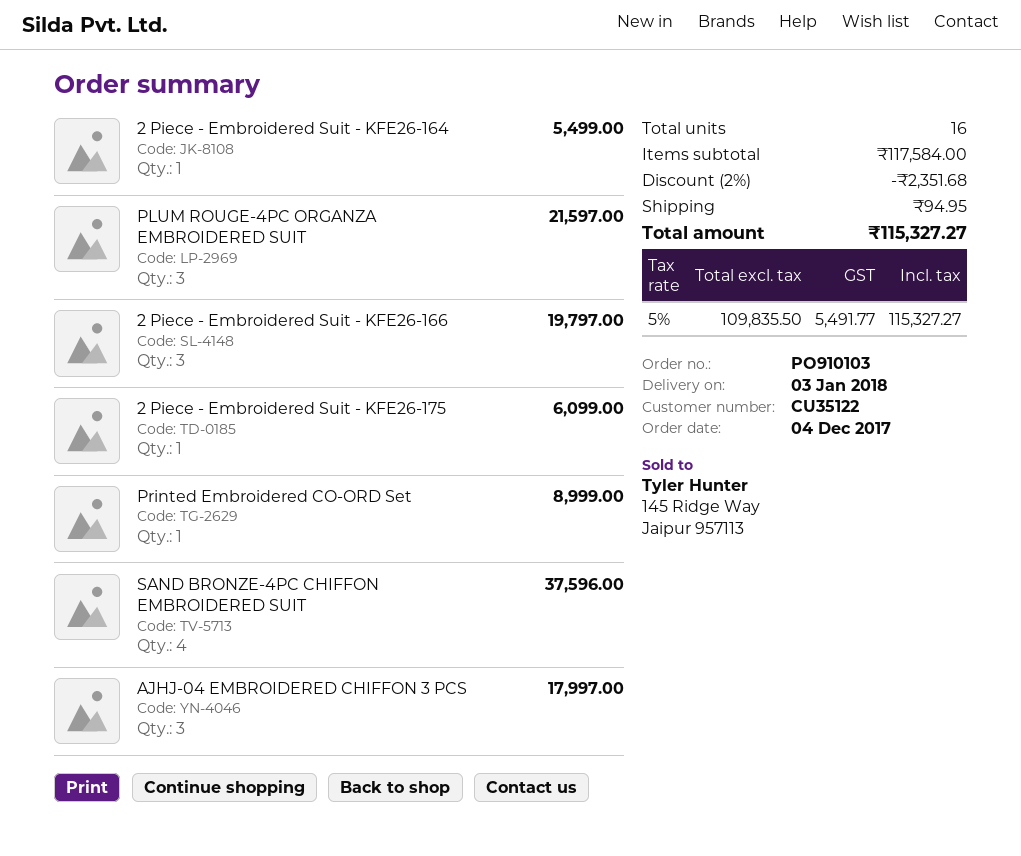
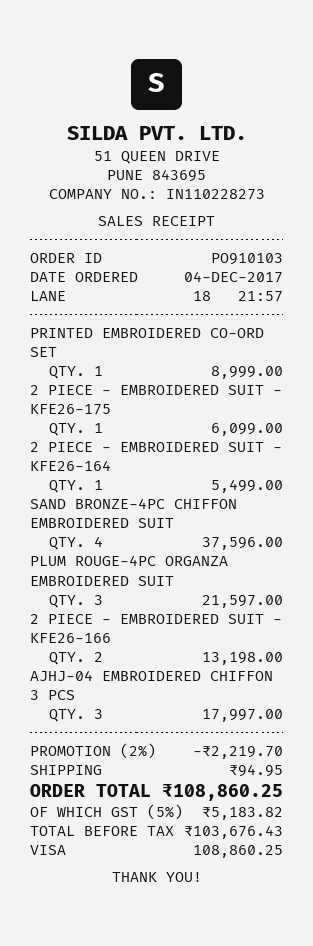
2 Piece - Embroidered Suit - KFE26-166: 3 for 19797.00 -> 2 for 13198.00
discount: 2% = 2351.68 -> 2% = 2219.70
net: 109835.50 -> 103676.43
tax: 5% = 5491.77 -> 5% = 5183.82
total: 115327.27 -> 108860.25

